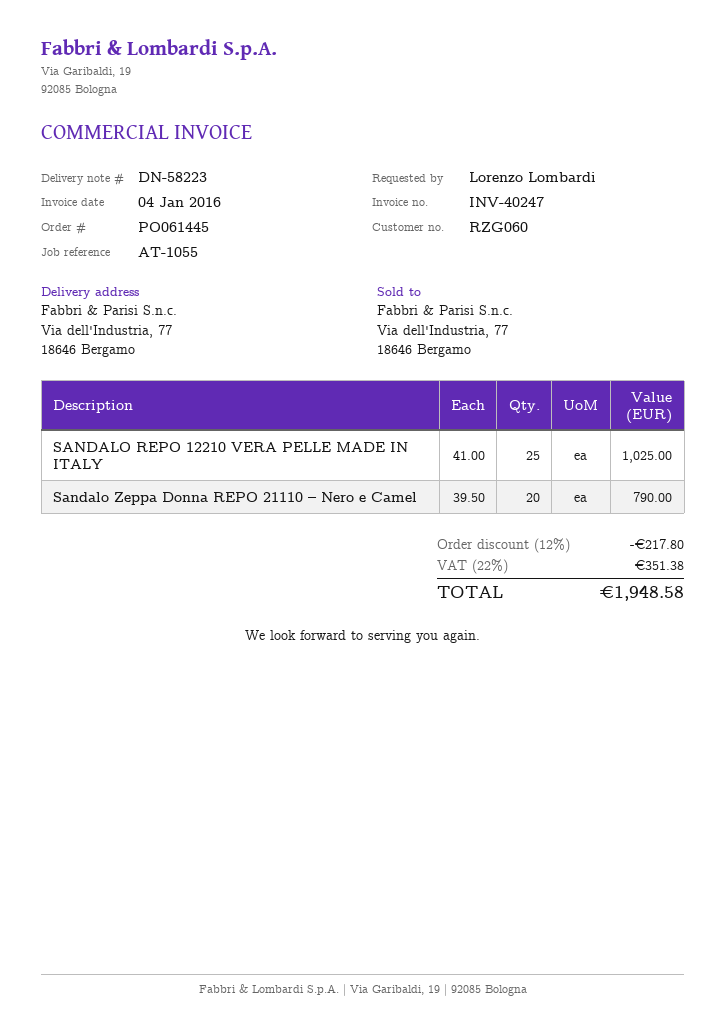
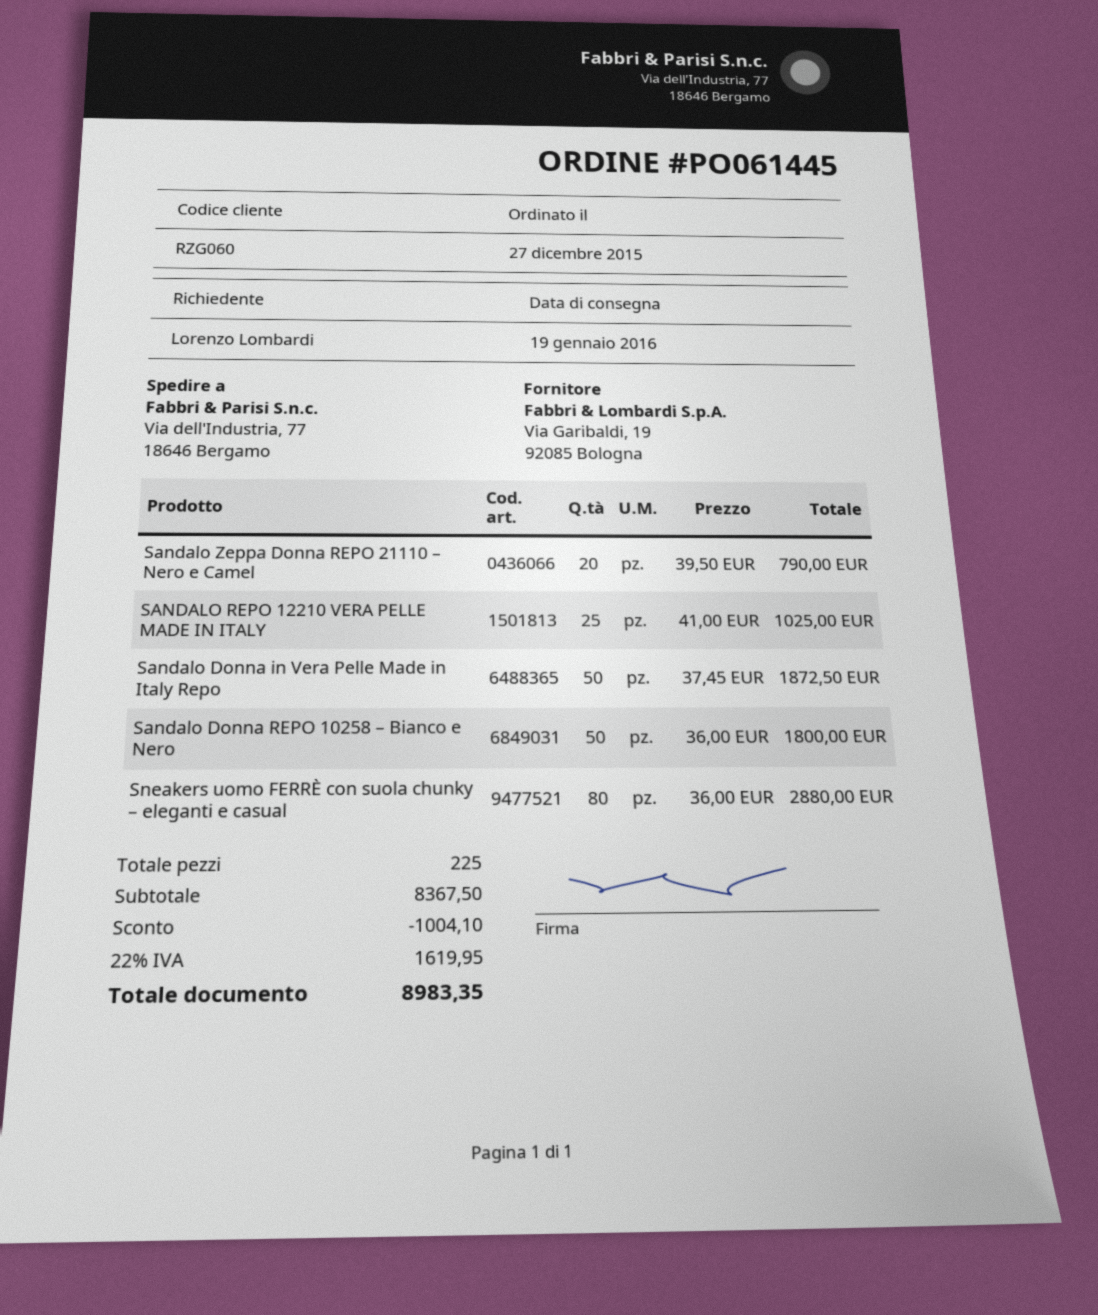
Sandalo Donna in Vera Pelle Made in Italy Repo: none -> 50 x 37.45 = 1872.50
Sandalo Donna REPO 10258 – Bianco e Nero: none -> 50 x 36.00 = 1800.00
Sneakers uomo FERRÈ con suola chunky – eleganti e casual: none -> 80 x 36.00 = 2880.00
discount: 217.80 -> 1004.10
tax: 22% = 351.38 -> 22% = 1619.95
total: 1948.58 -> 8983.35

